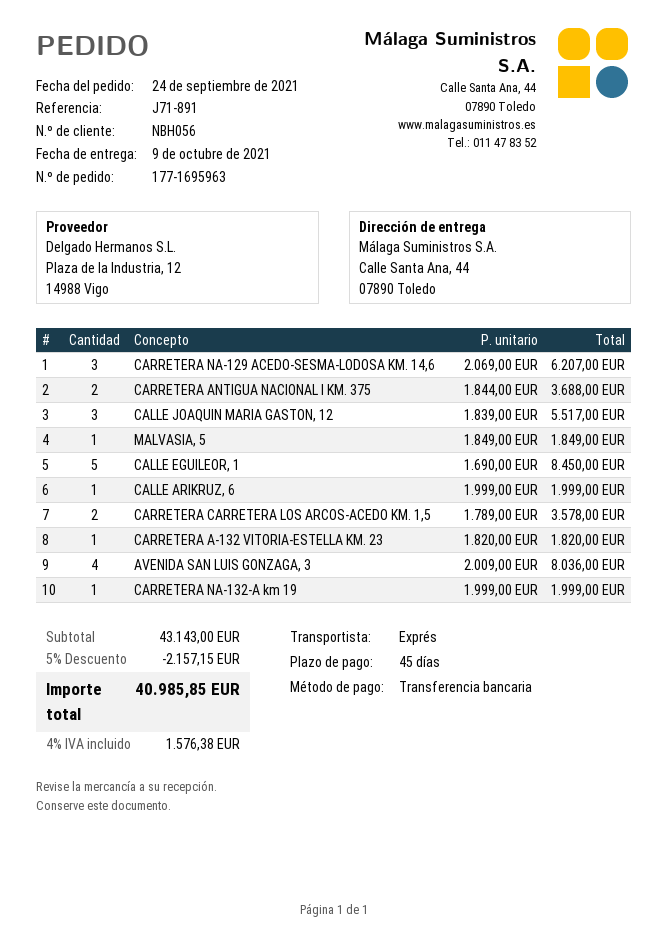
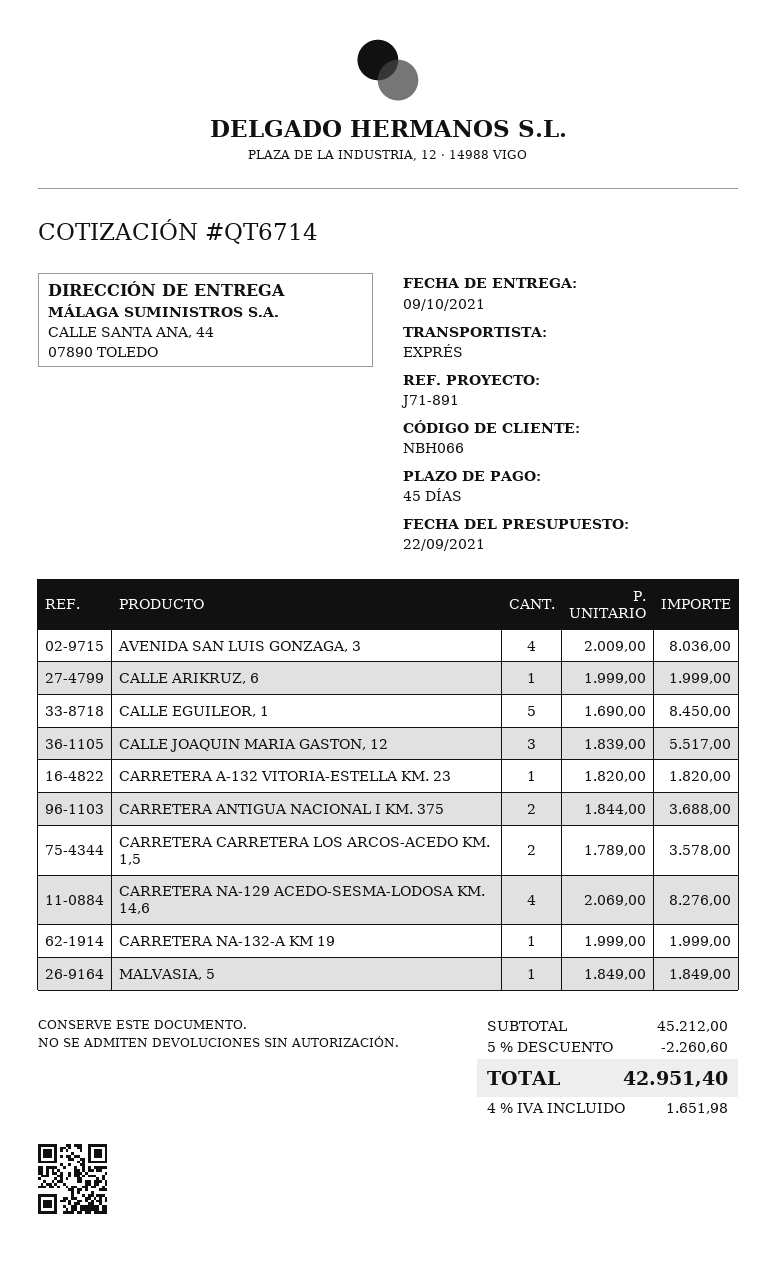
customer number: NBH056 -> NBH066
CARRETERA NA-129 ACEDO-SESMA-LODOSA KM. 14,6: 3 x 2069.00 = 6207.00 -> 4 x 2069.00 = 8276.00
subtotal: 43143.00 -> 45212.00
discount: 5% = 2157.15 -> 5% = 2260.60
tax: 4% = 1576.38 -> 4% = 1651.98
total: 40985.85 -> 42951.40

